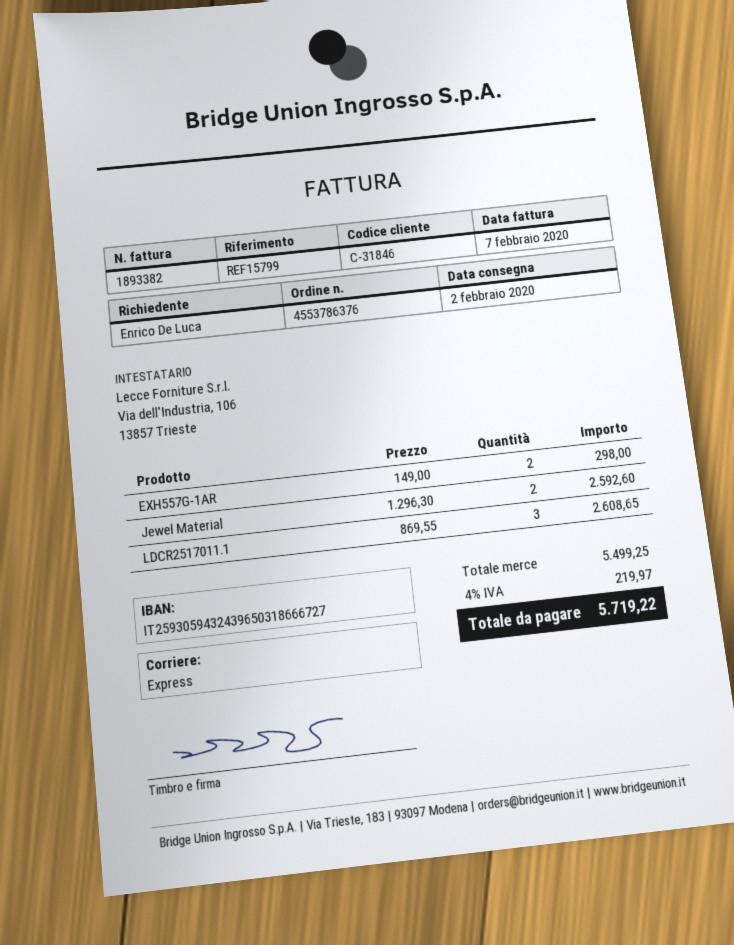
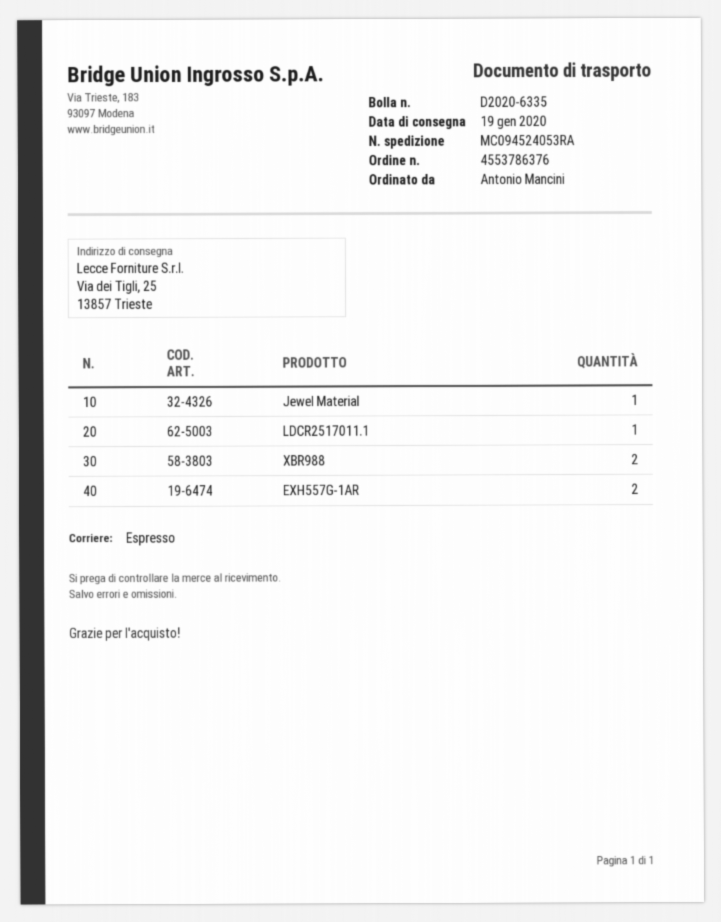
delivery date: 2020-02-02 -> 2020-01-19
ordered by: Enrico De Luca -> Antonio Mancini
Jewel Material: 2 -> 1
LDCR2517011.1: 3 -> 1
XBR988: none -> 2

